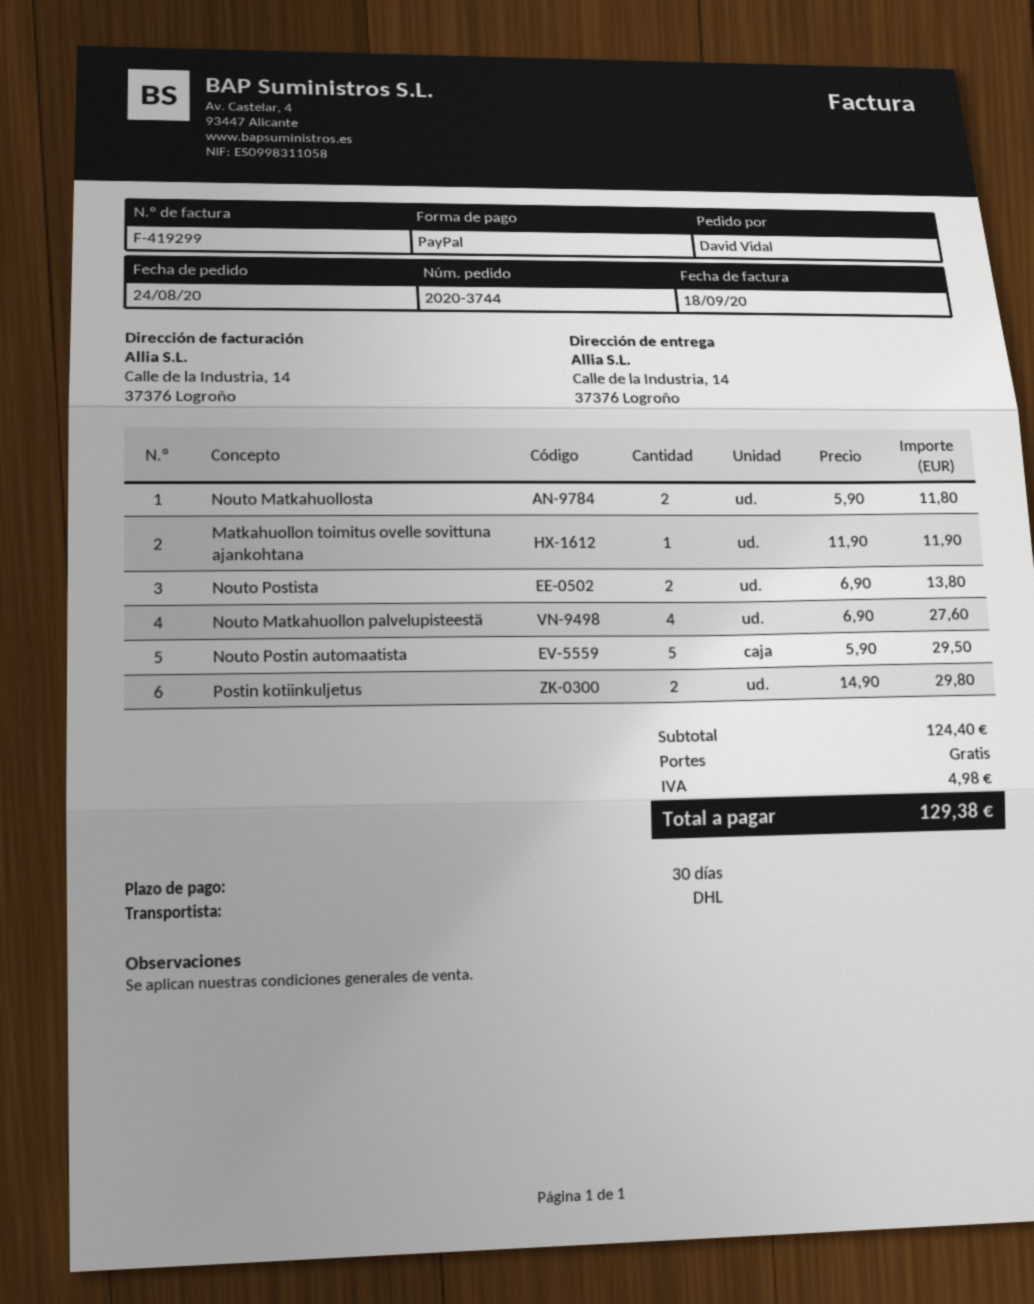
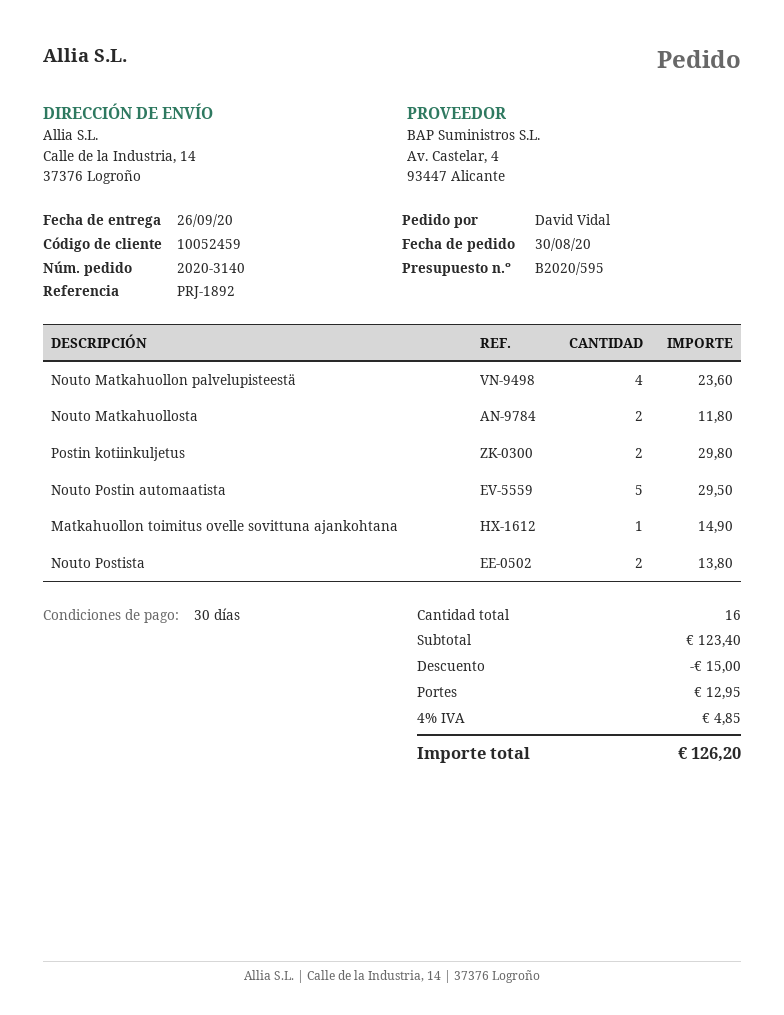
order number: 2020-3744 -> 2020-3140
order date: 2020-08-24 -> 2020-08-30
Matkahuollon toimitus ovelle sovittuna ajankohtana: 1 for 11.90 -> 1 for 14.90
Nouto Matkahuollon palvelupisteestä: 4 for 27.60 -> 4 for 23.60
subtotal: 124.40 -> 123.40
discount: none -> 15.00
shipping: 0.00 -> 12.95
tax: 4.98 -> 4.85
total: 129.38 -> 126.20

